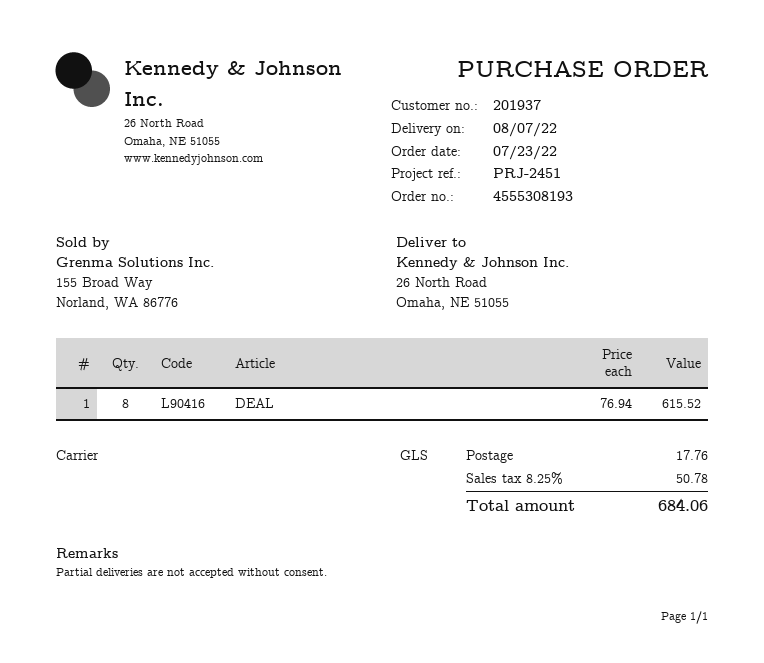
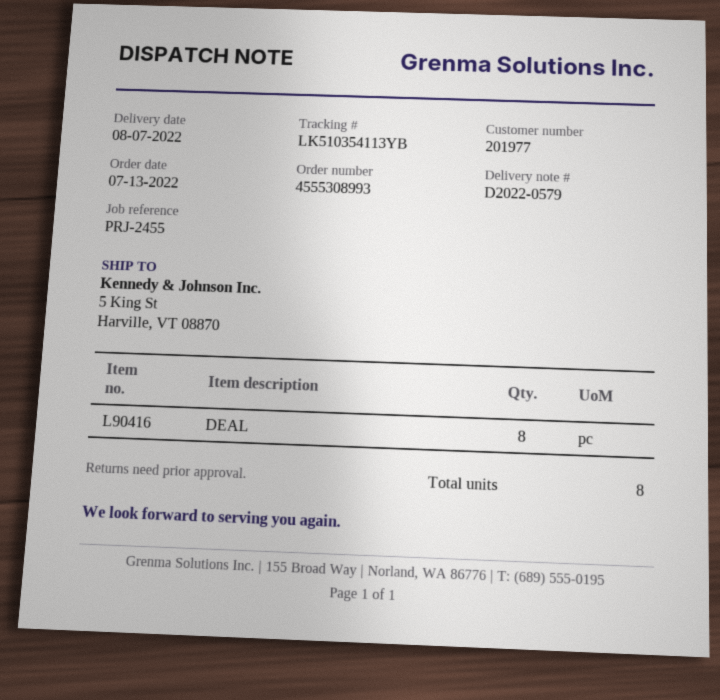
order number: 4555308193 -> 4555308993
order date: 2022-07-23 -> 2022-07-13
customer number: 201937 -> 201977
reference: PRJ-2451 -> PRJ-2455
ship to: 26 North Road, Omaha, NE 51055 -> 5 King St, Harville, VT 08870

